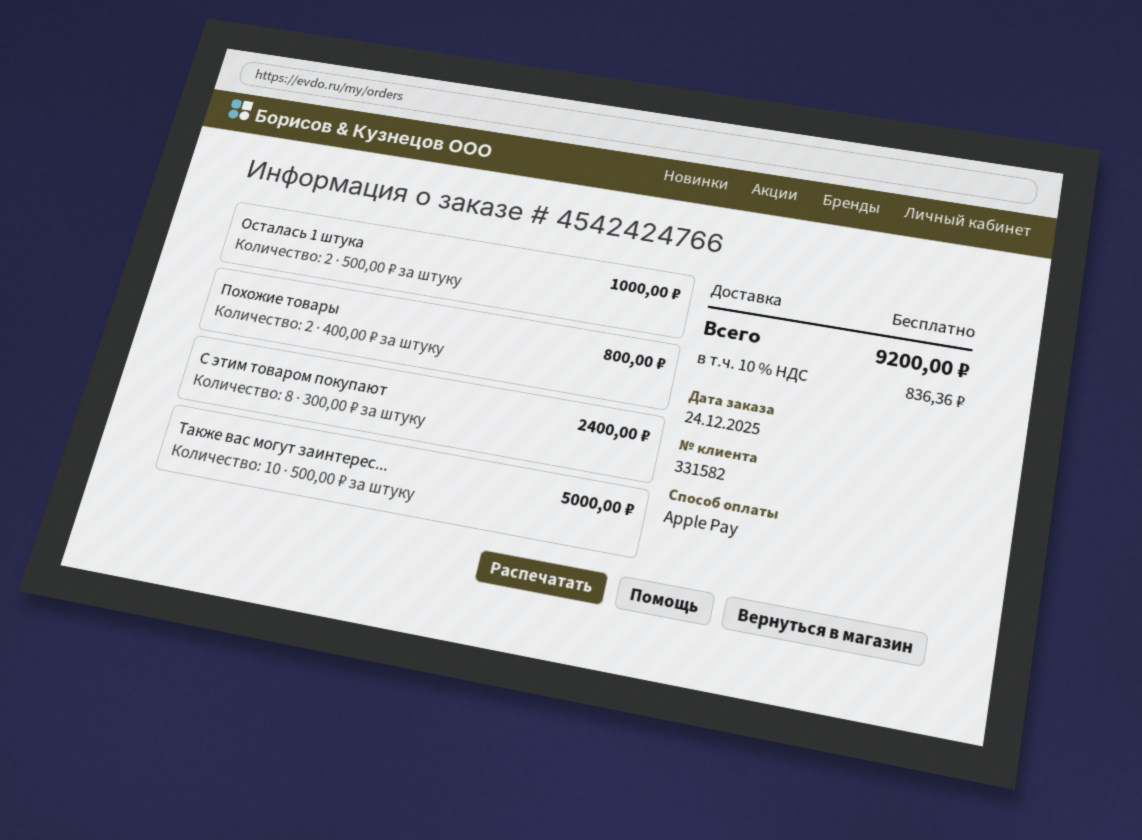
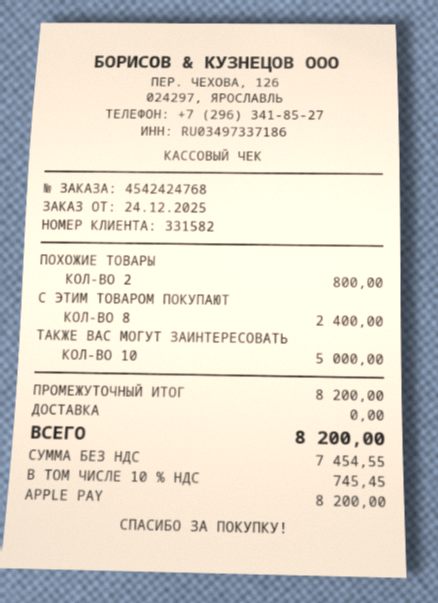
order number: 4542424766 -> 4542424768
Осталась 1 штука: 2 for 1000.00 -> none
tax: 10% = 836.36 -> 10% = 745.45
total: 9200.00 -> 8200.00

